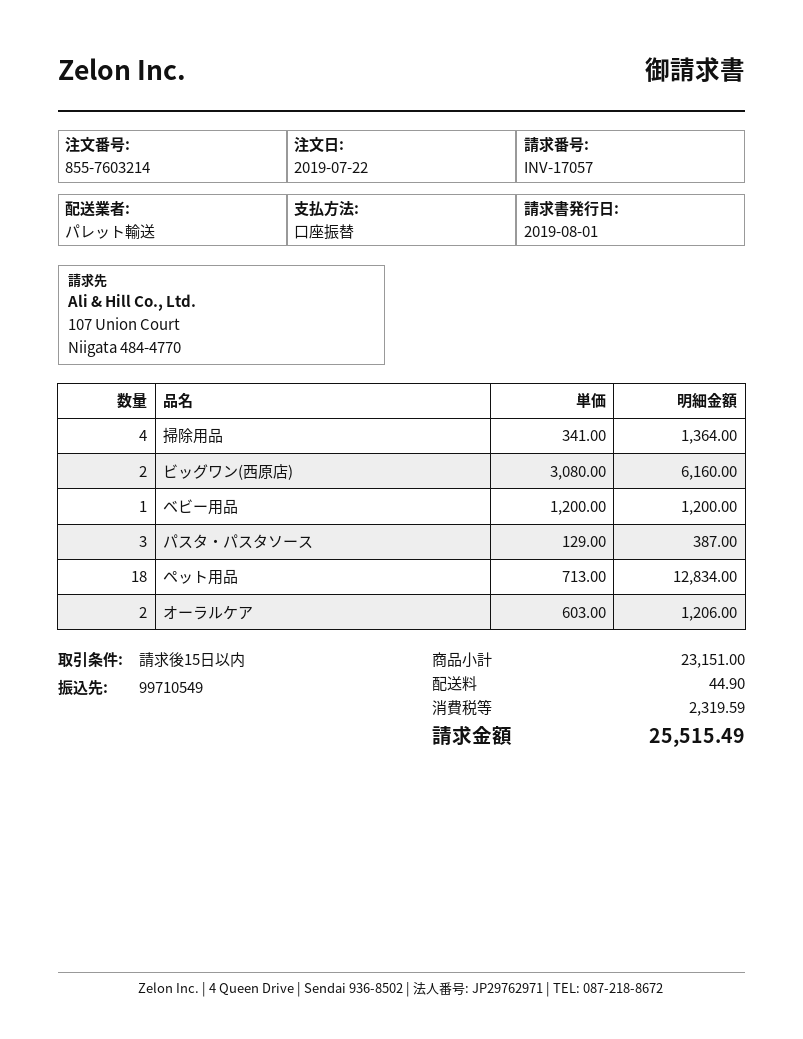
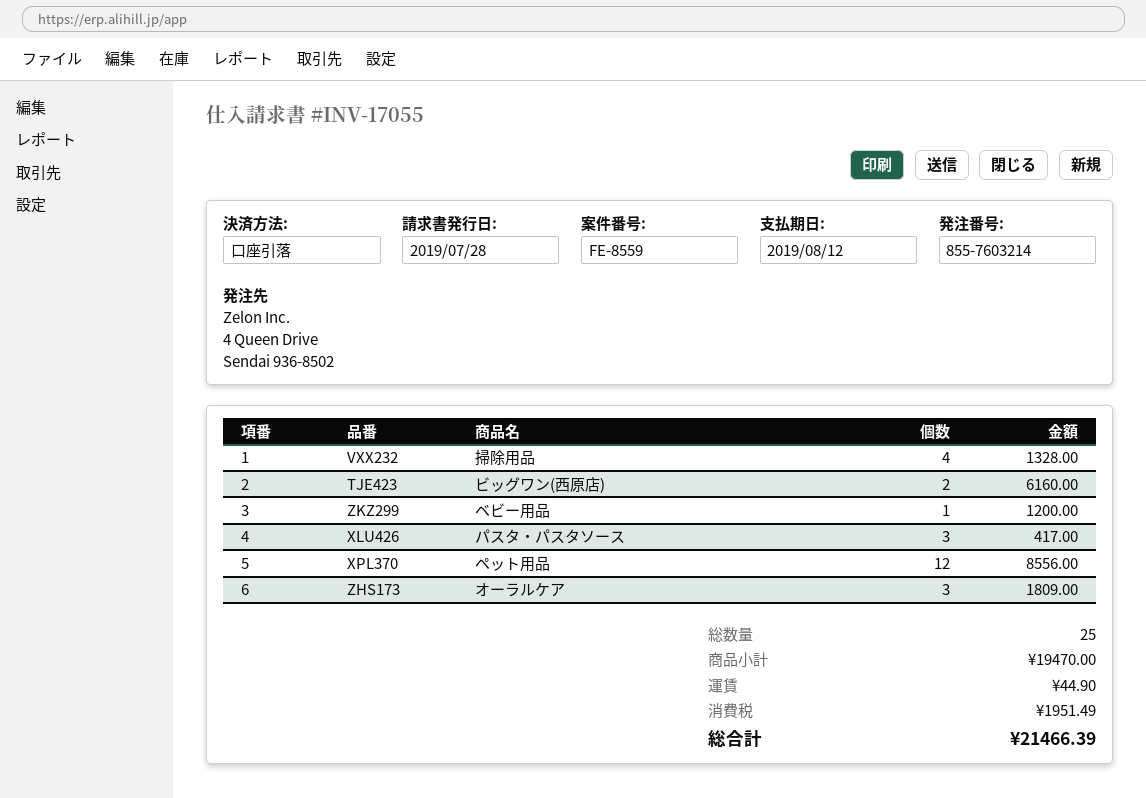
invoice number: INV-17057 -> INV-17055
invoice date: 2019-08-01 -> 2019-07-28
掃除用品: 4 for 1364.00 -> 4 for 1328.00
パスタ・パスタソース: 3 for 387.00 -> 3 for 417.00
ペット用品: 18 for 12834.00 -> 12 for 8556.00
オーラルケア: 2 for 1206.00 -> 3 for 1809.00
subtotal: 23151.00 -> 19470.00
tax: 2319.59 -> 1951.49
total: 25515.49 -> 21466.39

